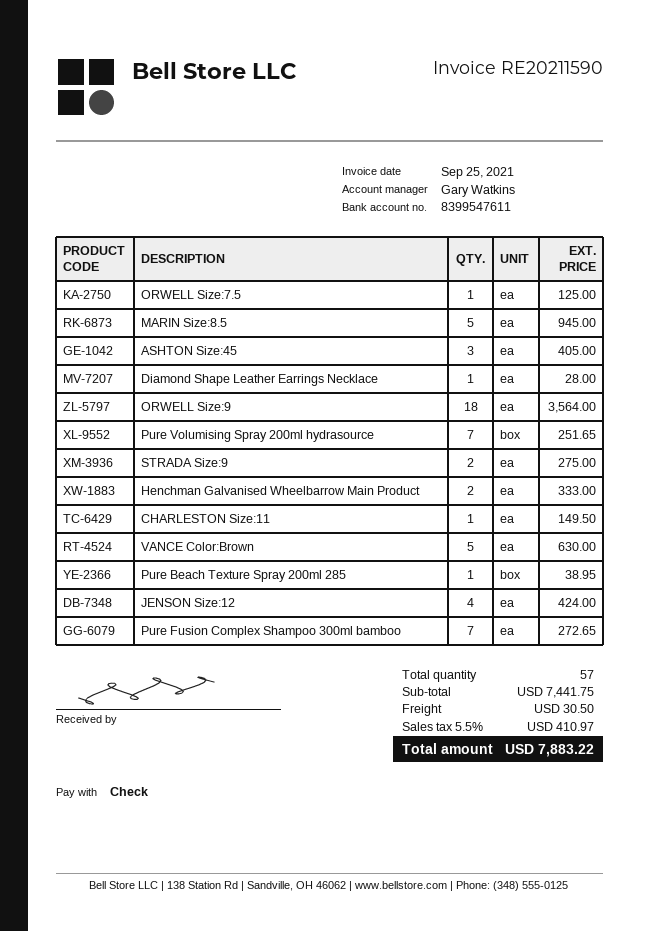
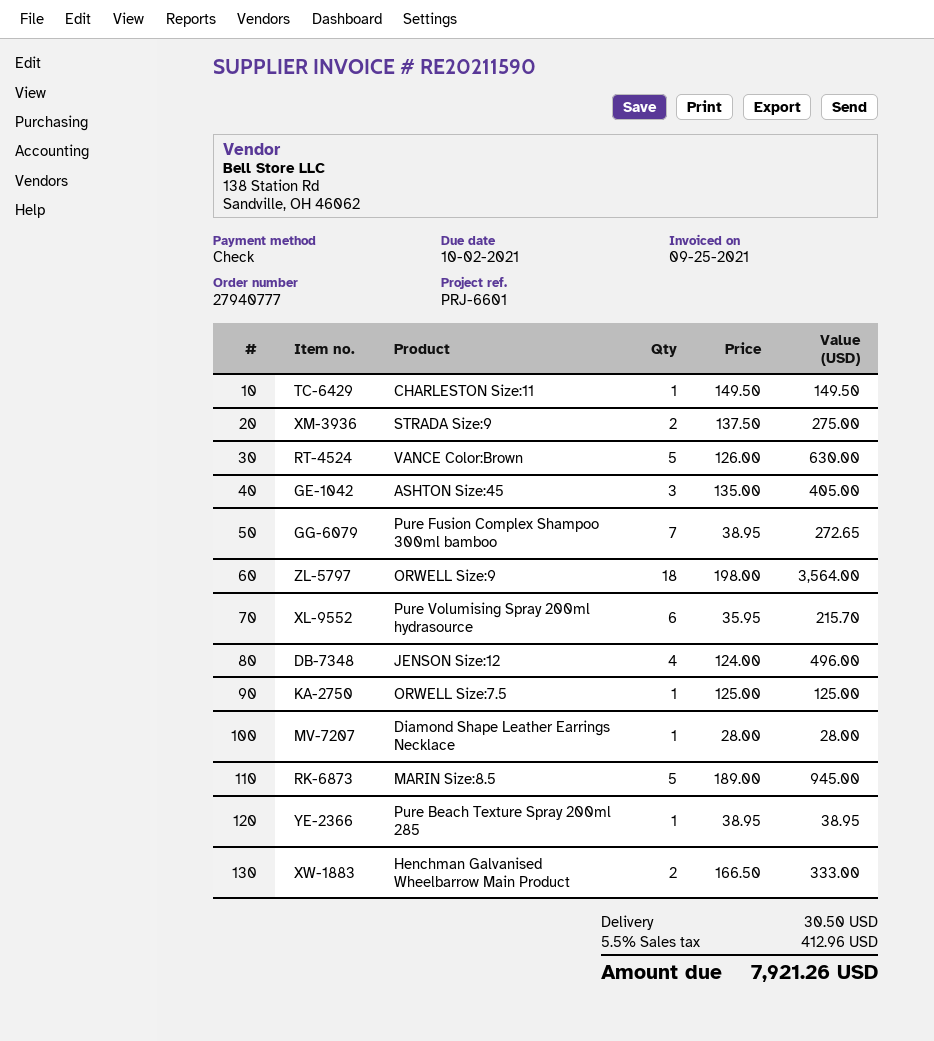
Pure Volumising Spray 200ml hydrasource: 7 for 251.65 -> 6 for 215.70
JENSON Size:12: 4 for 424.00 -> 4 for 496.00
tax: 5.5% = 410.97 -> 5.5% = 412.96
total: 7883.22 -> 7921.26

